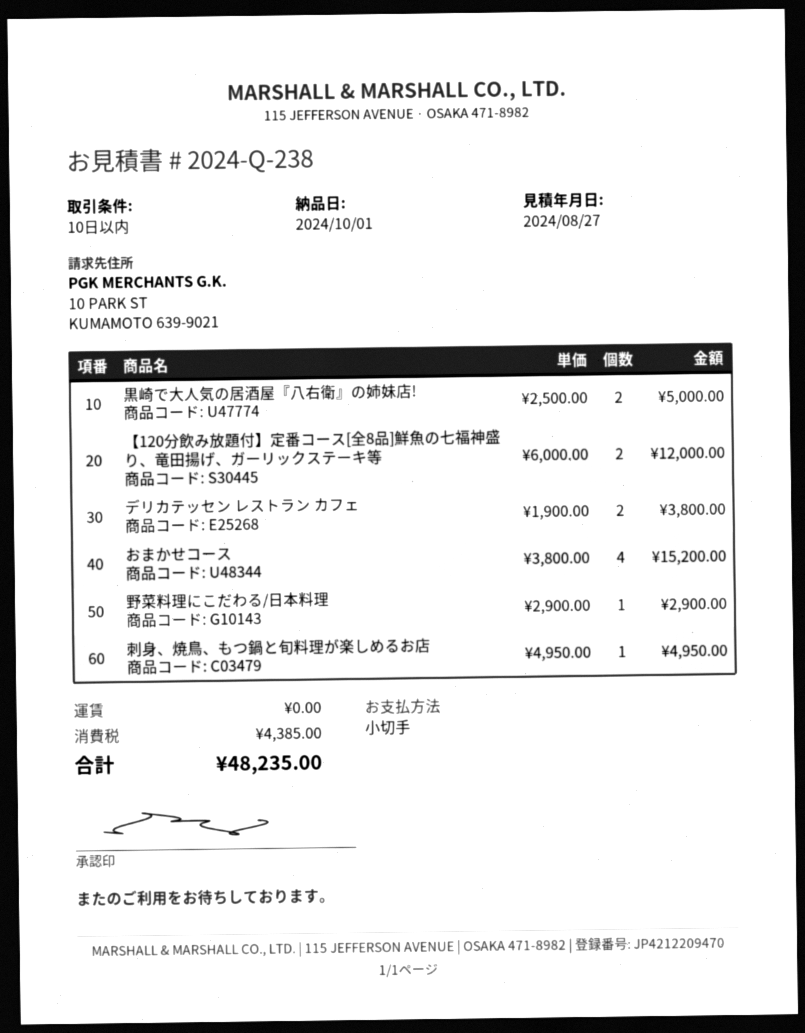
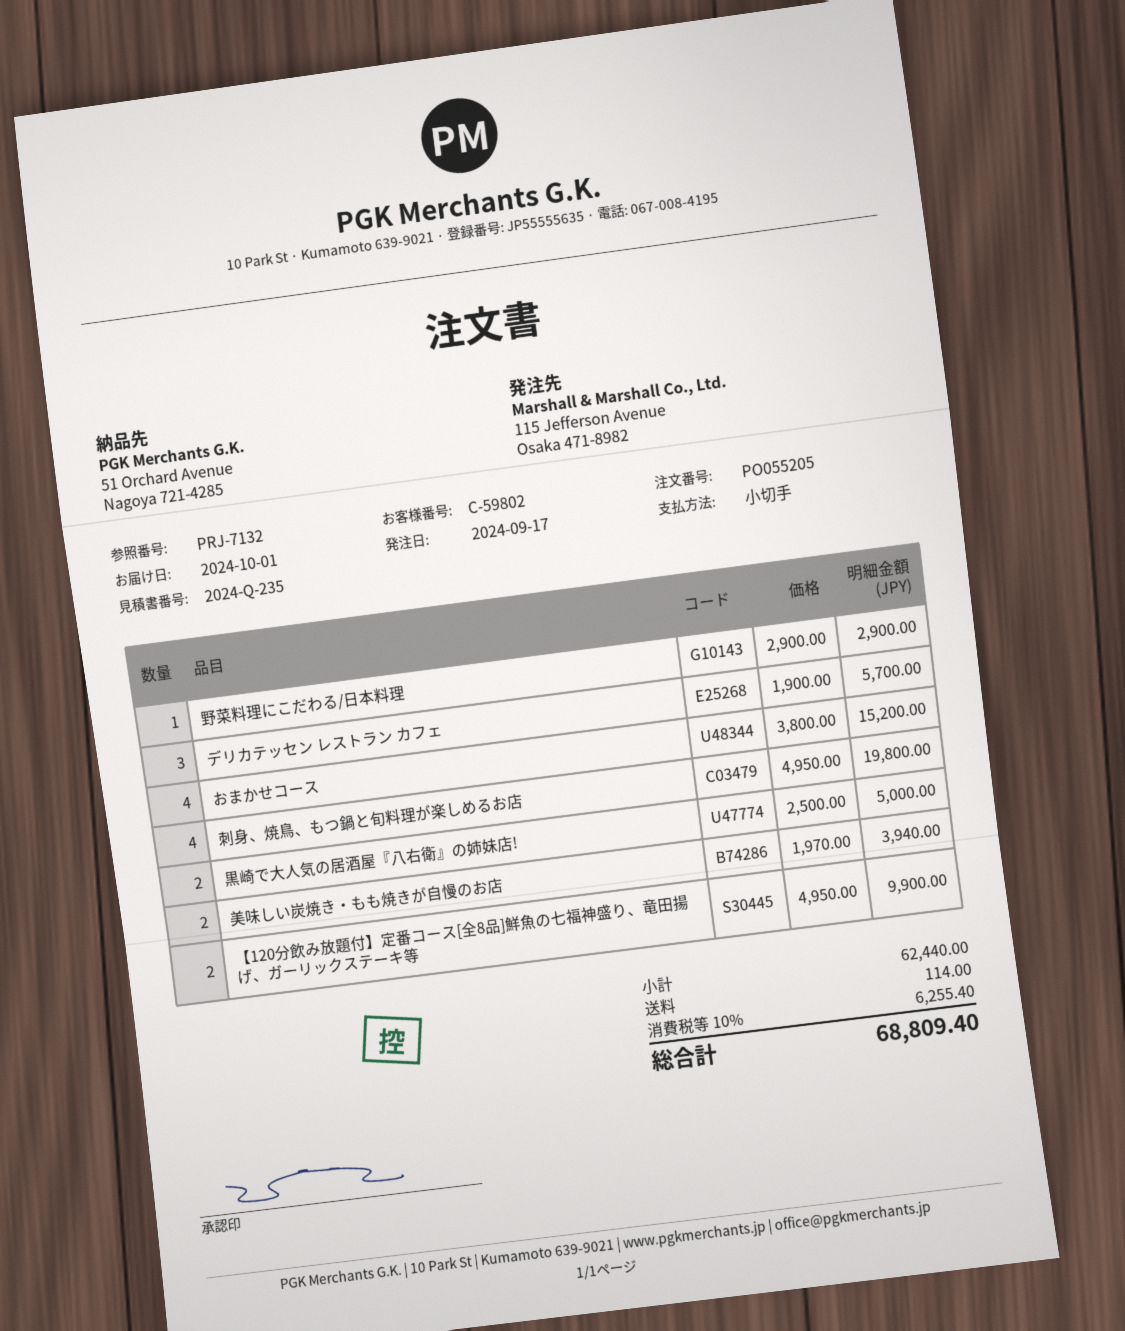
quote number: 2024-Q-238 -> 2024-Q-235
【120分飲み放題付】定番コース[全8品]鮮魚の七福神盛り、竜田揚げ、ガーリックステーキ等: 2 x 6000.00 = 12000.00 -> 2 x 4950.00 = 9900.00
デリカテッセン レストラン カフェ: 2 x 1900.00 = 3800.00 -> 3 x 1900.00 = 5700.00
刺身、焼鳥、もつ鍋と旬料理が楽しめるお店: 1 x 4950.00 = 4950.00 -> 4 x 4950.00 = 19800.00
美味しい炭焼き・もも焼きが自慢のお店: none -> 2 x 1970.00 = 3940.00
shipping: 0.00 -> 114.00
tax: 4385.00 -> 6255.40
total: 48235.00 -> 68809.40

